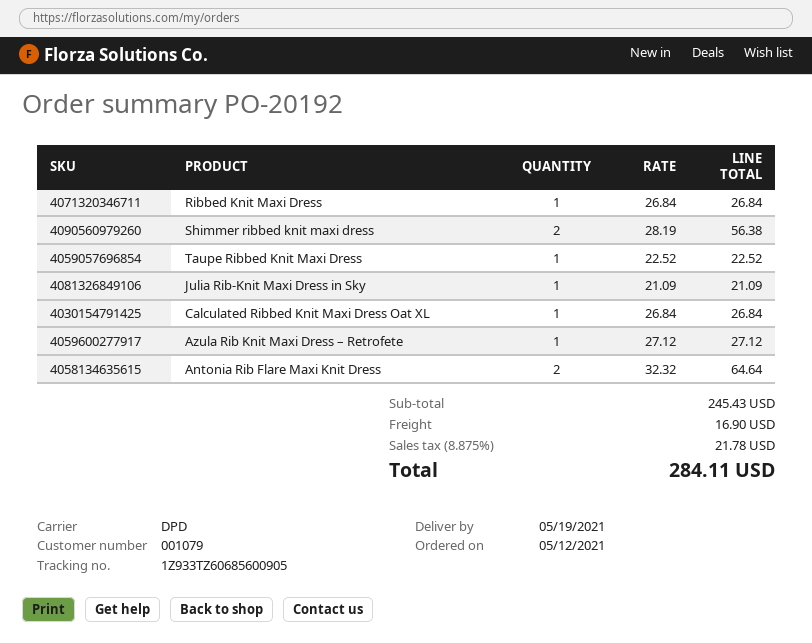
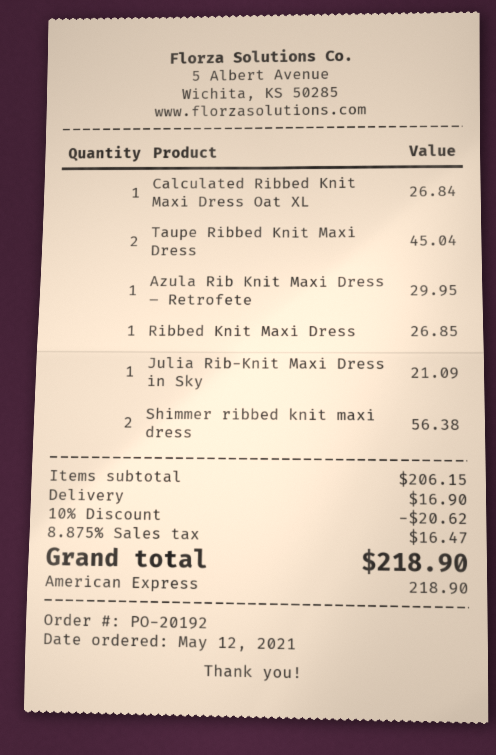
Ribbed Knit Maxi Dress: 1 for 26.84 -> 1 for 26.85
Taupe Ribbed Knit Maxi Dress: 1 for 22.52 -> 2 for 45.04
Azula Rib Knit Maxi Dress – Retrofete: 1 for 27.12 -> 1 for 29.95
Antonia Rib Flare Maxi Knit Dress: 2 for 64.64 -> none
subtotal: 245.43 -> 206.15
discount: none -> 10% = 20.62
tax: 8.875% = 21.78 -> 8.875% = 16.47
total: 284.11 -> 218.90

